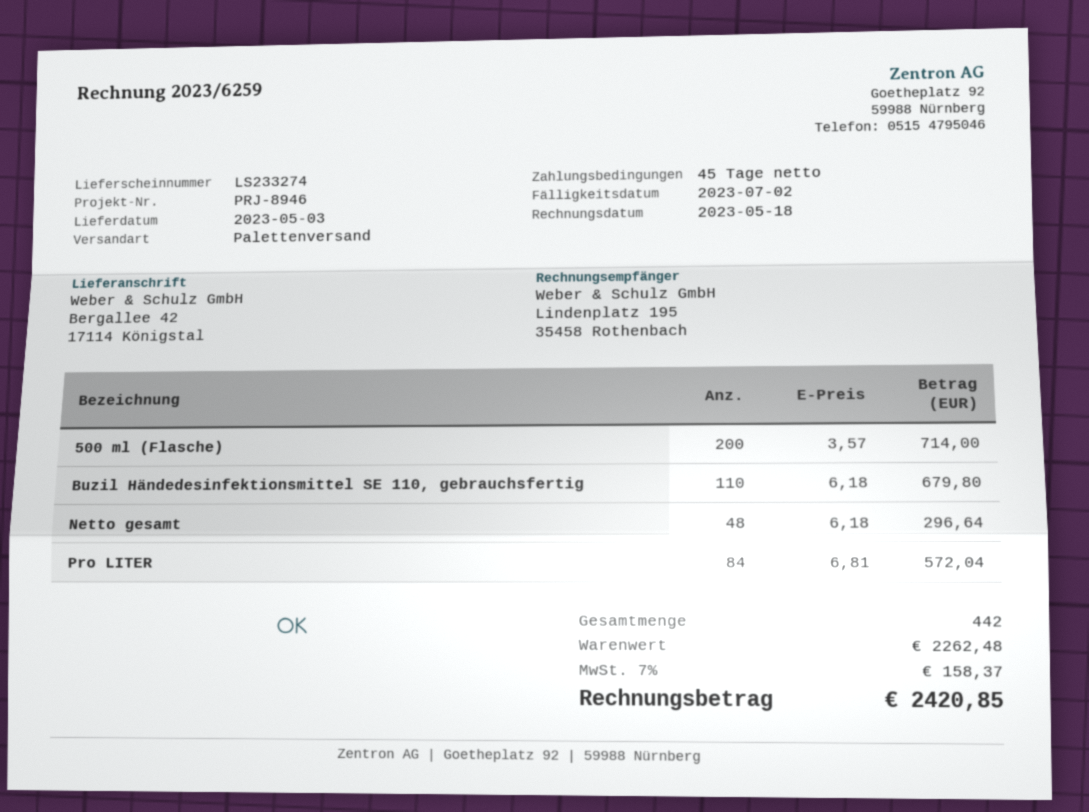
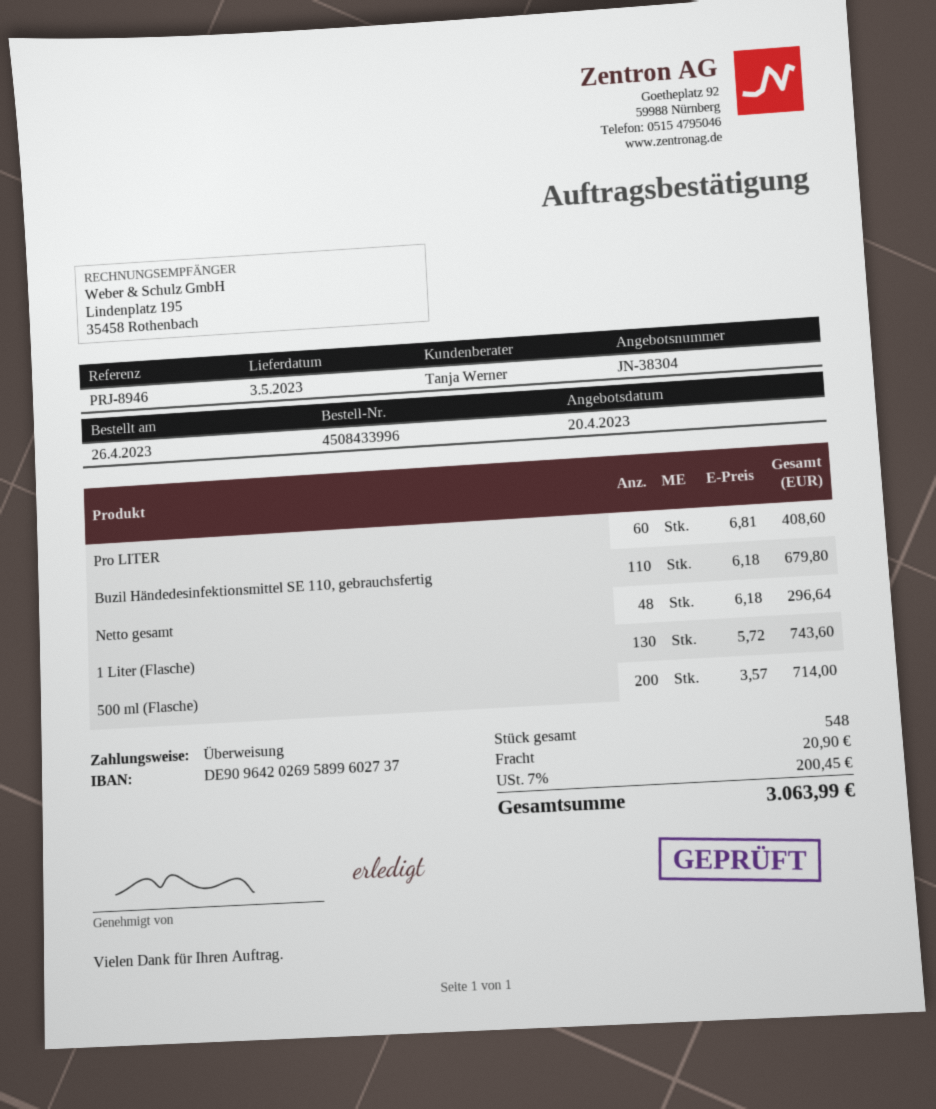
Pro LITER: 84 x 6.81 = 572.04 -> 60 x 6.81 = 408.60
1 Liter (Flasche): none -> 130 x 5.72 = 743.60
total quantity: 442 -> 548
shipping: none -> 20.90
tax: 7% = 158.37 -> 7% = 200.45
total: 2420.85 -> 3063.99

